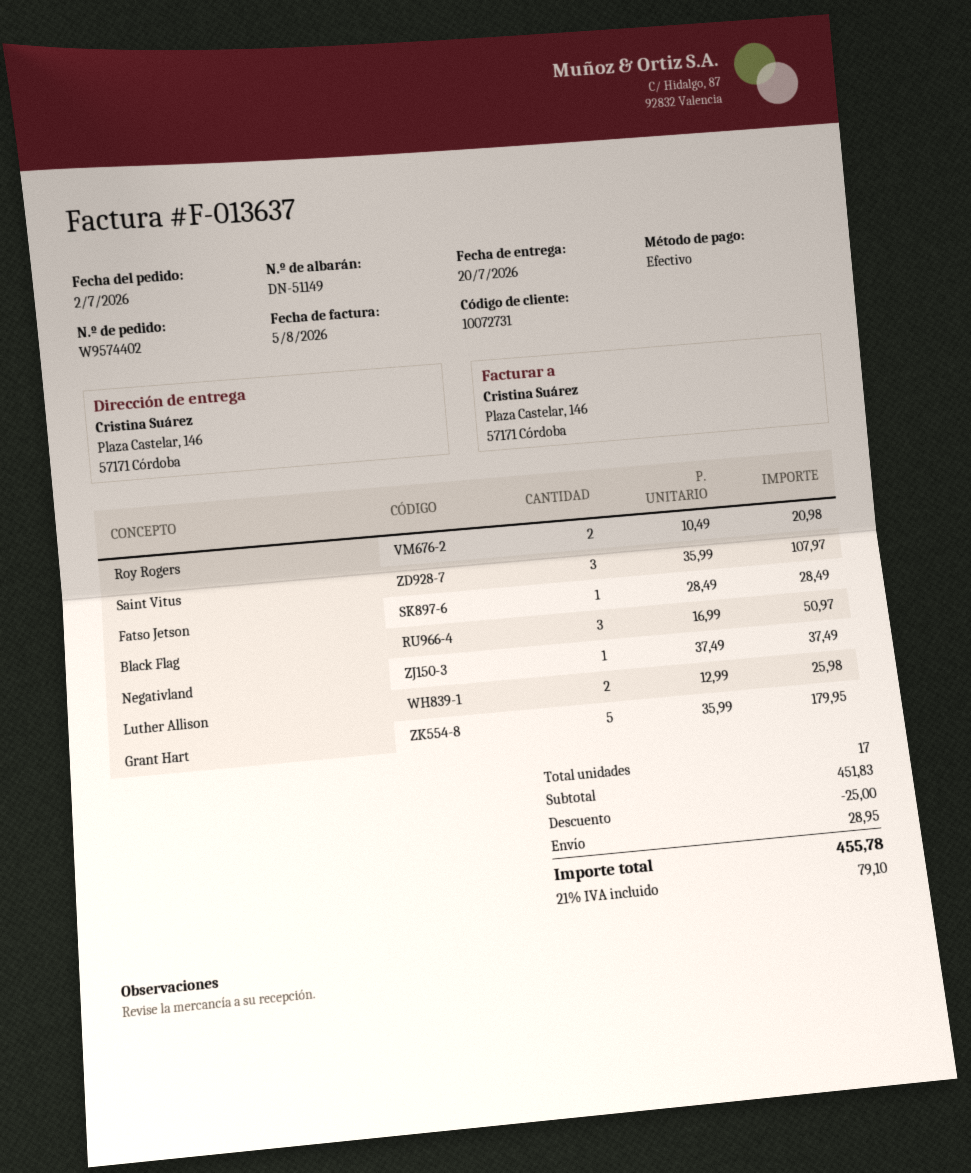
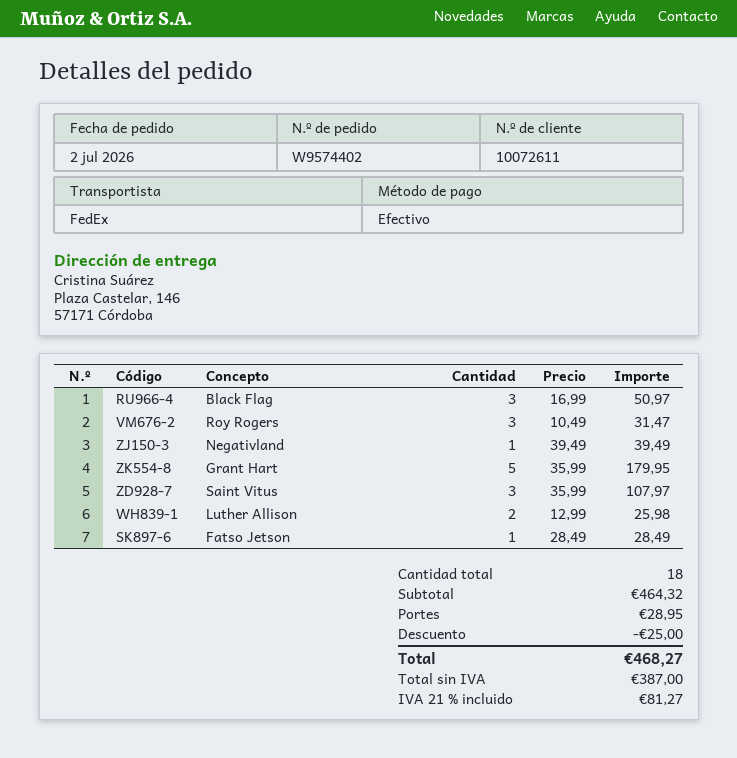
customer number: 10072731 -> 10072611
Roy Rogers: 2 x 10.49 = 20.98 -> 3 x 10.49 = 31.47
Negativland: 1 x 37.49 = 37.49 -> 1 x 39.49 = 39.49
total quantity: 17 -> 18
subtotal: 451.83 -> 464.32
tax: 21% = 79.10 -> 21% = 81.27
total: 455.78 -> 468.27

